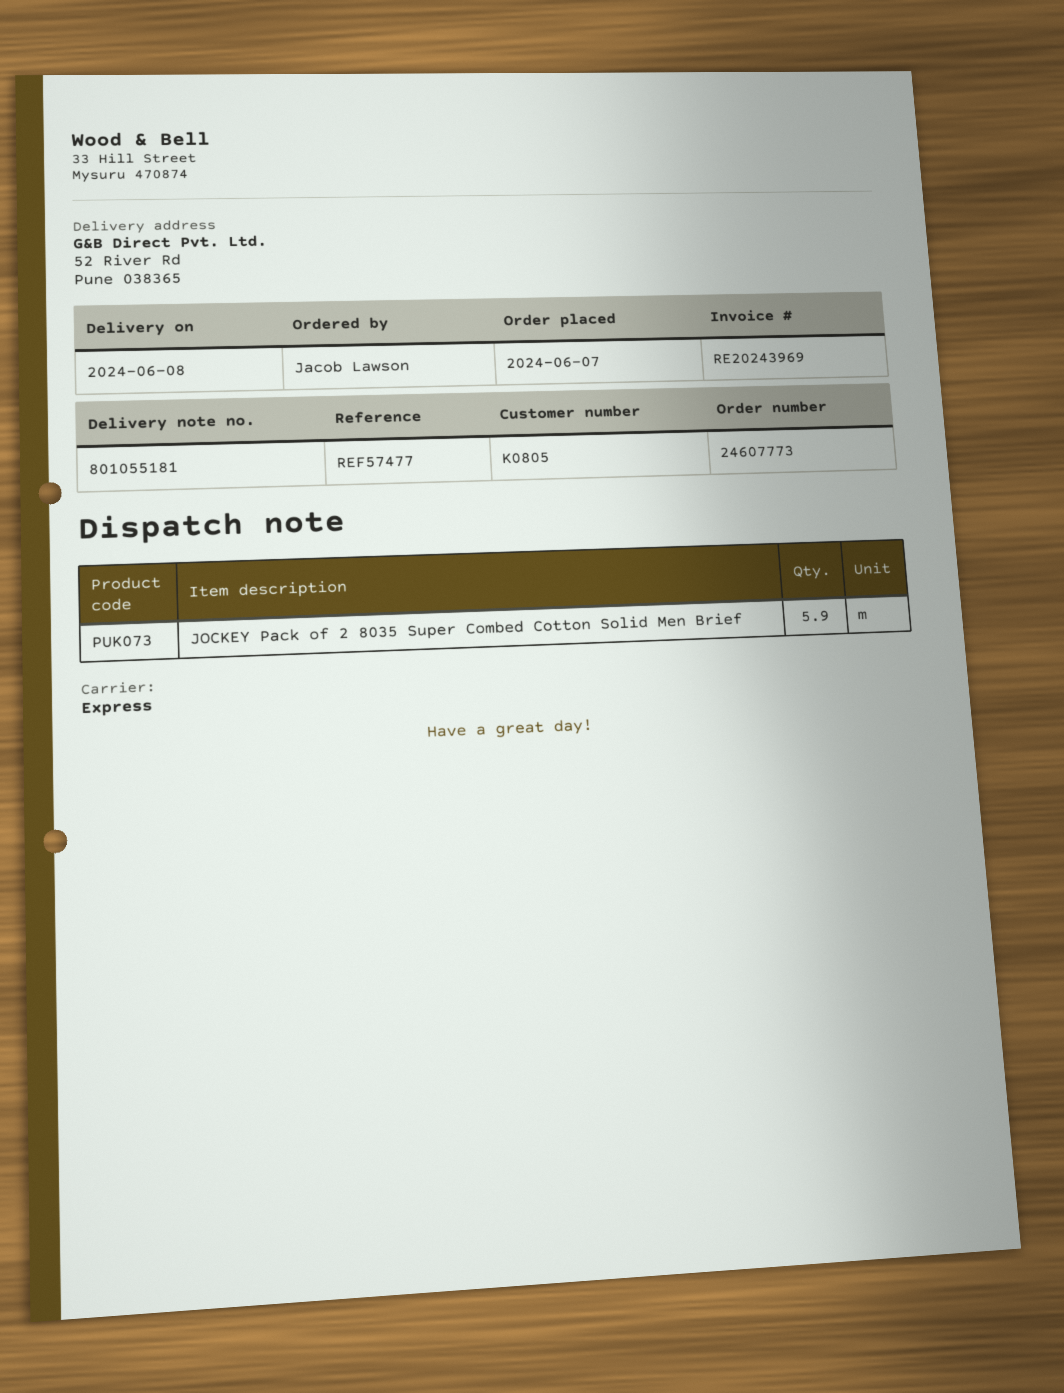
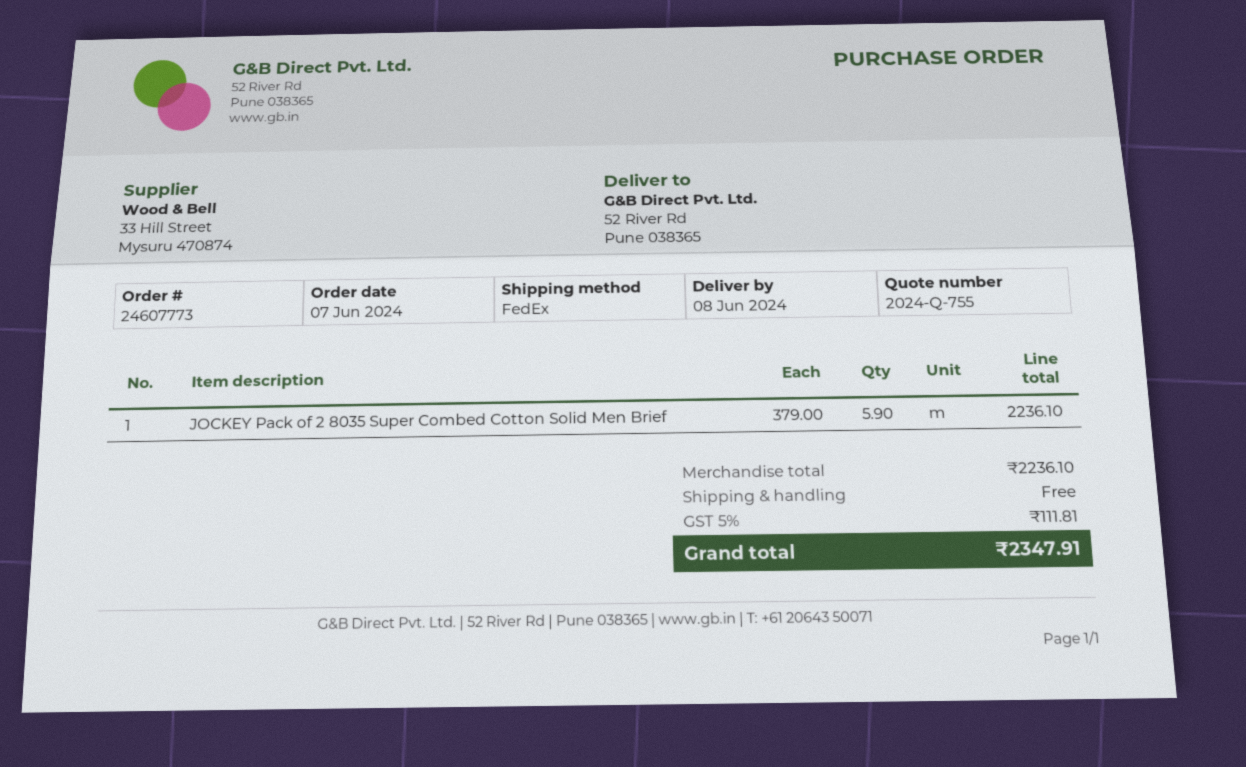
shipping method: express -> FedEx

